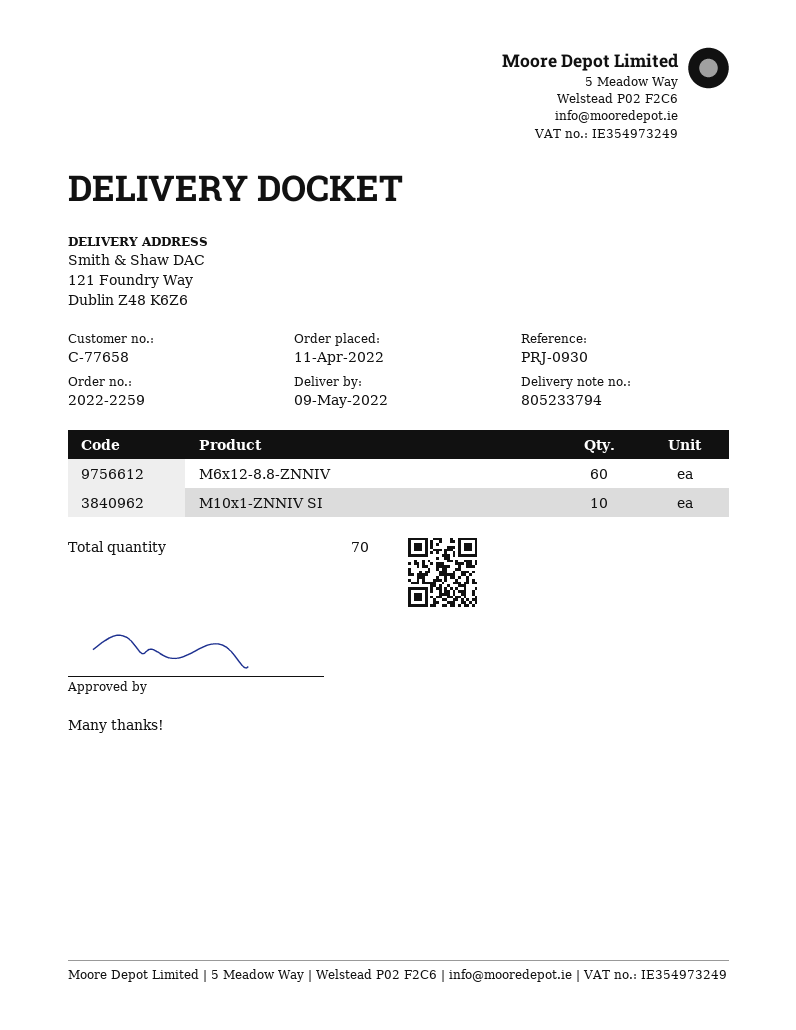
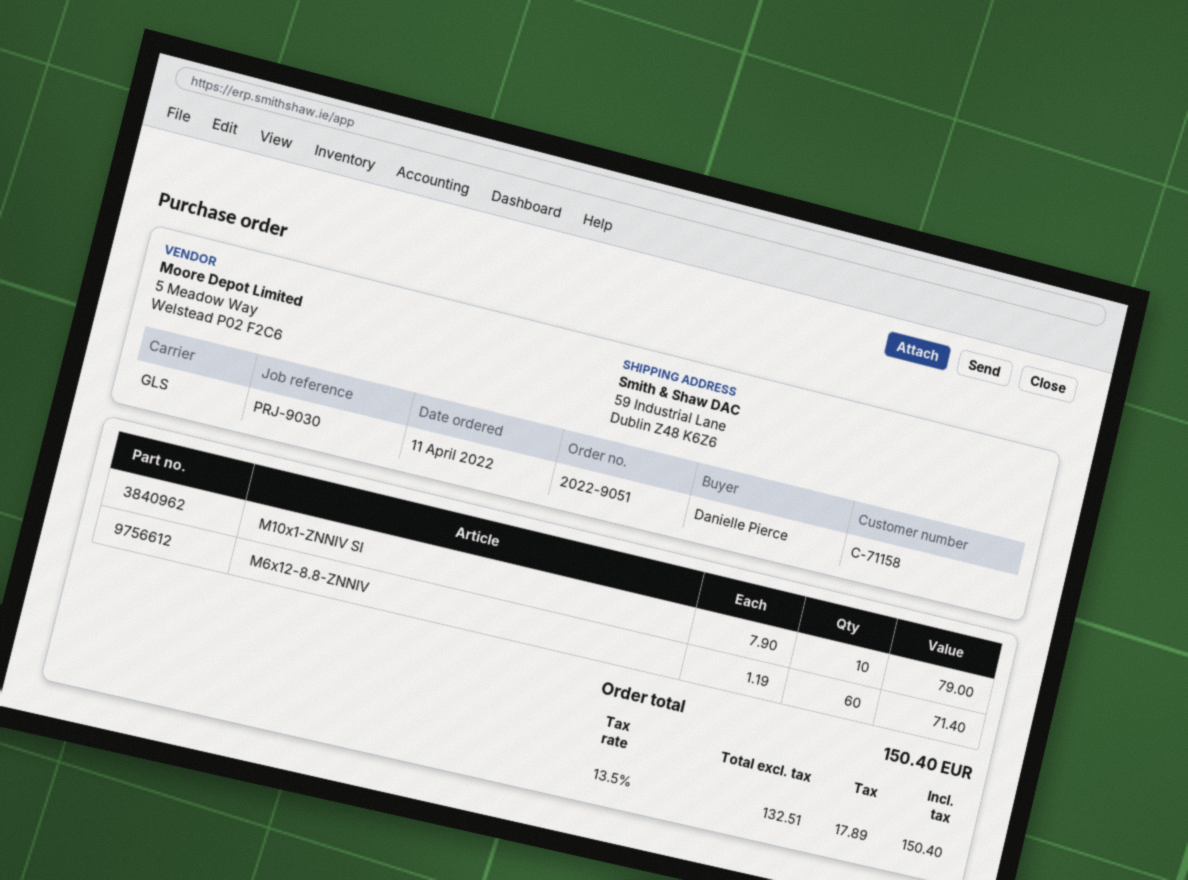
order number: 2022-2259 -> 2022-9051
customer number: C-77658 -> C-71158
reference: PRJ-0930 -> PRJ-9030
ship to: 121 Foundry Way, Dublin Z48 K6Z6 -> 59 Industrial Lane, Dublin Z48 K6Z6

